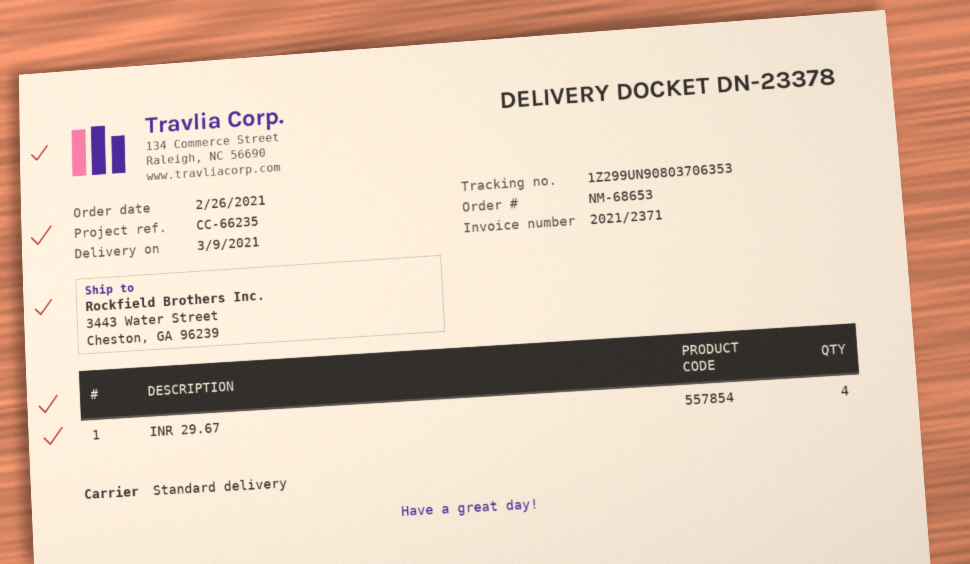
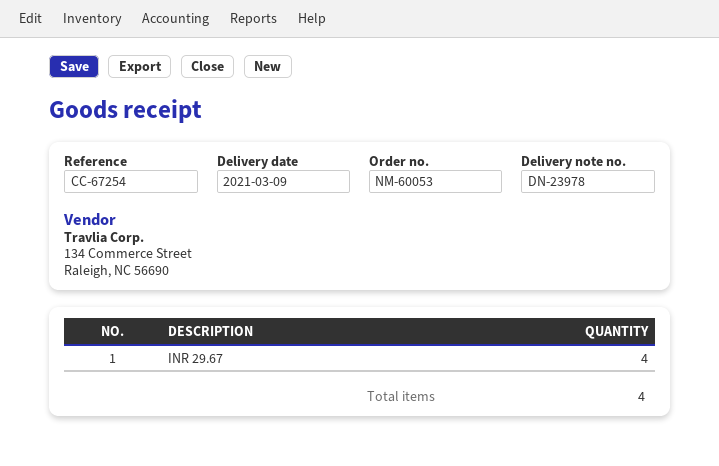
order number: NM-68653 -> NM-60053
delivery note number: DN-23378 -> DN-23978
reference: CC-66235 -> CC-67254

